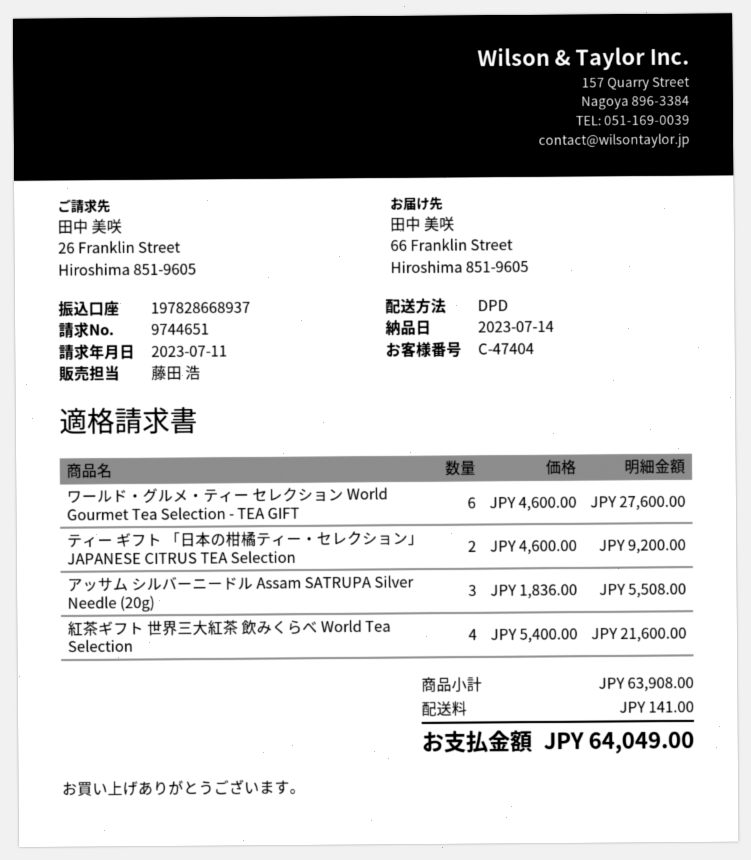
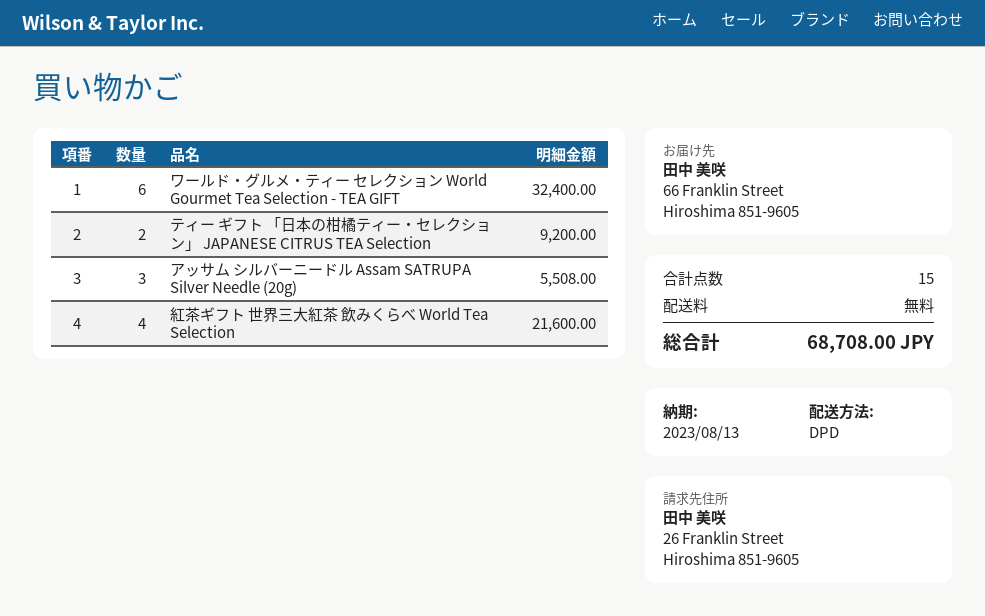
delivery date: 2023-07-14 -> 2023-08-13
ワールド・グルメ・ティー セレクション World Gourmet Tea Selection - TEA GIFT: 6 for 27600.00 -> 6 for 32400.00
shipping: 141.00 -> 0.00
total: 64049.00 -> 68708.00

